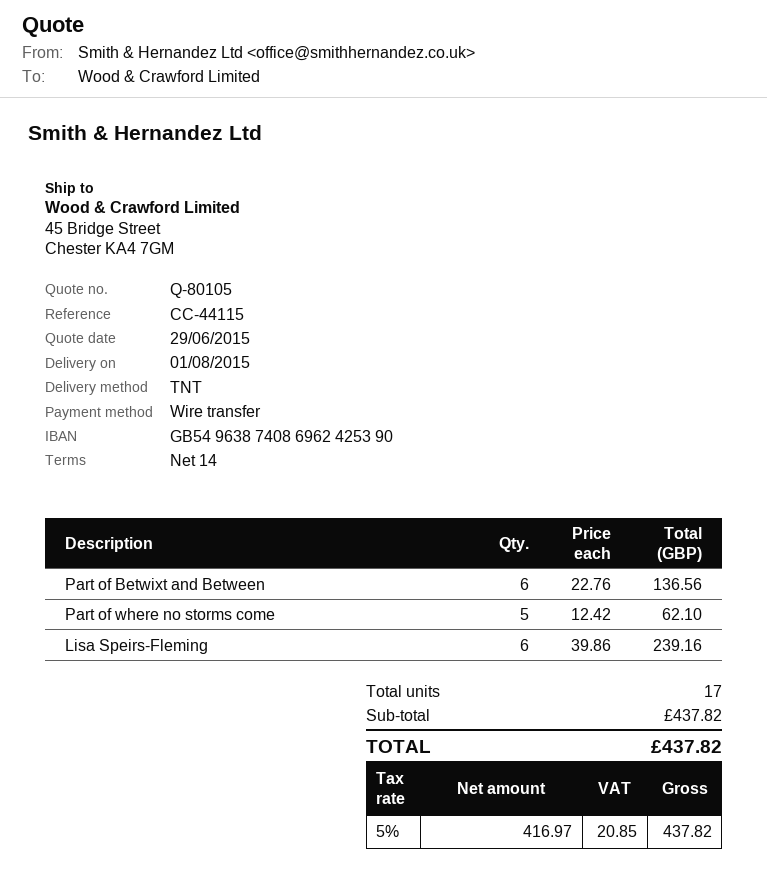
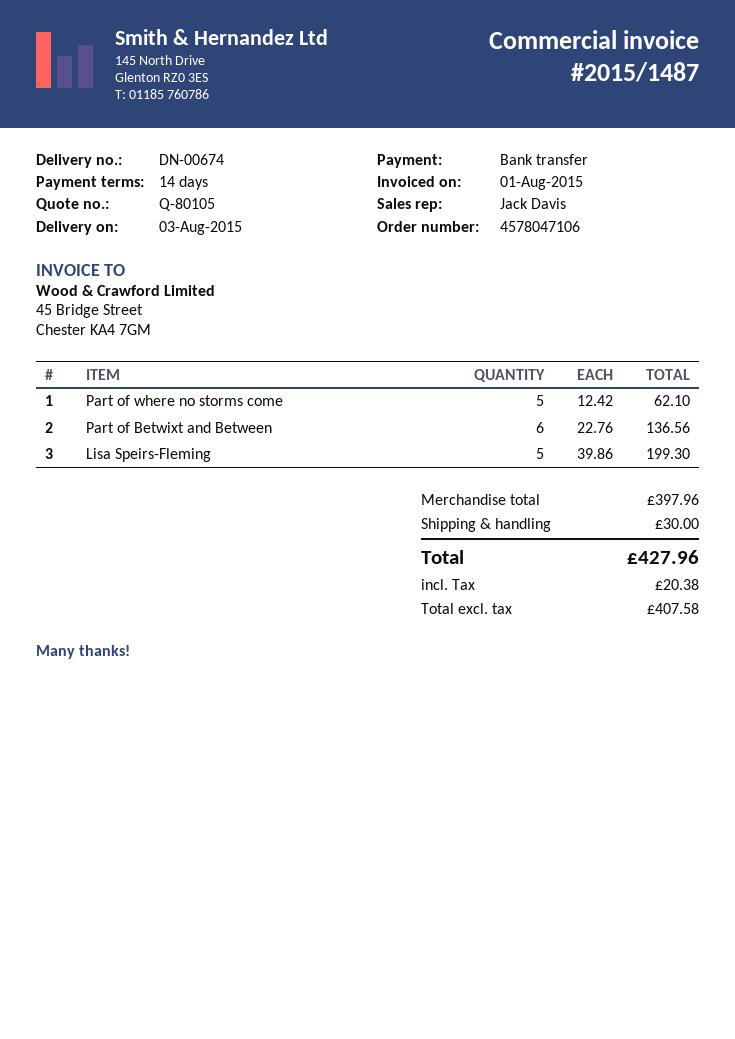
delivery date: 2015-08-01 -> 2015-08-03
Lisa Speirs-Fleming: 6 x 39.86 = 239.16 -> 5 x 39.86 = 199.30
subtotal: 437.82 -> 397.96
shipping: none -> 30.00
net: 416.97 -> 407.58
tax: 20.85 -> 20.38
total: 437.82 -> 427.96

